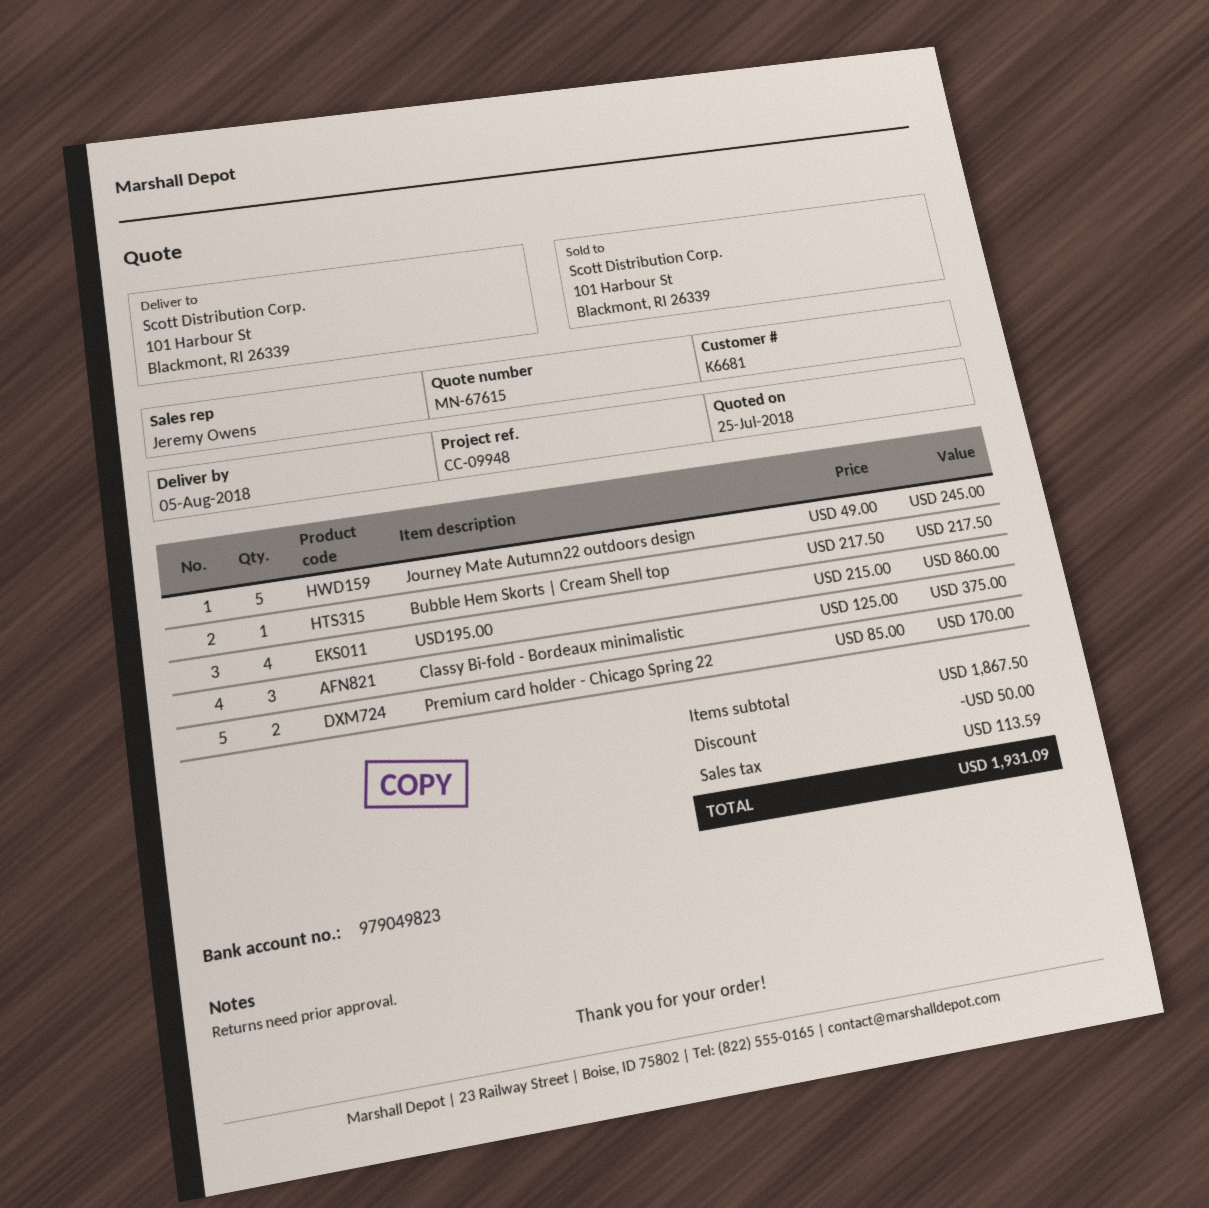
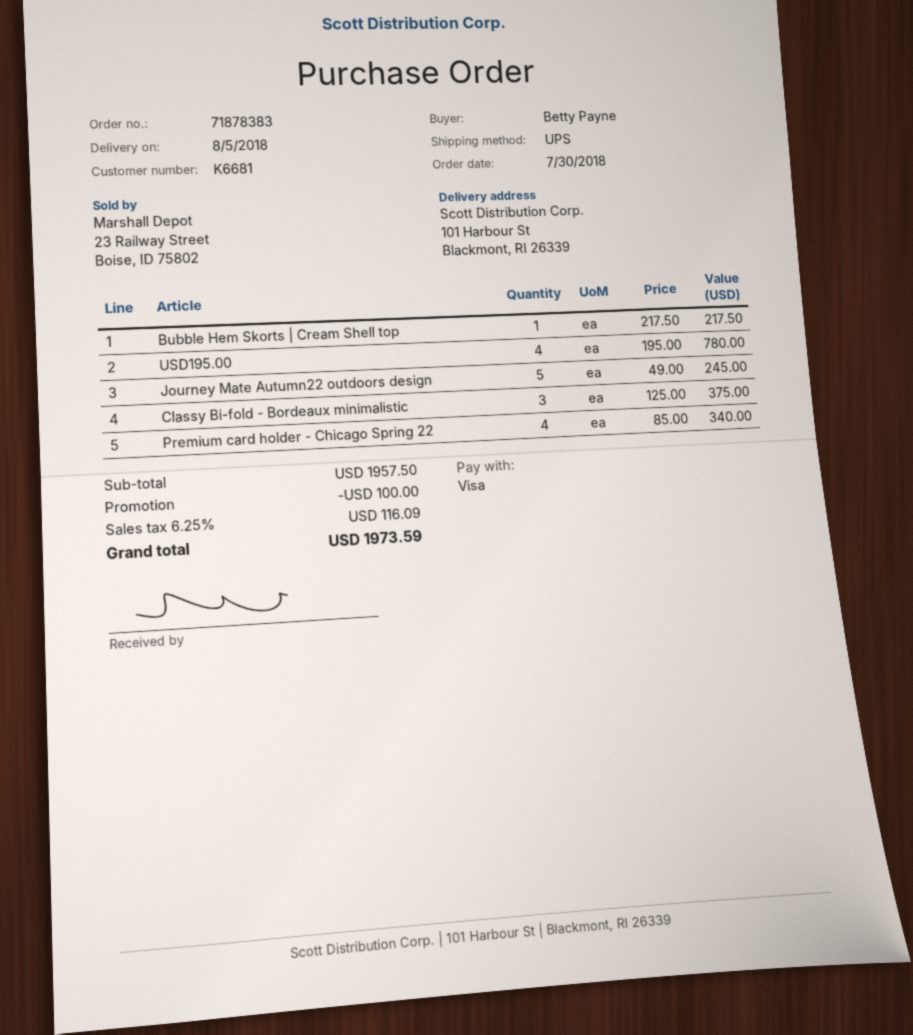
USD195.00: 4 x 215.00 = 860.00 -> 4 x 195.00 = 780.00
Premium card holder - Chicago Spring 22: 2 x 85.00 = 170.00 -> 4 x 85.00 = 340.00
subtotal: 1867.50 -> 1957.50
discount: 50.00 -> 100.00
tax: 113.59 -> 116.09
total: 1931.09 -> 1973.59

